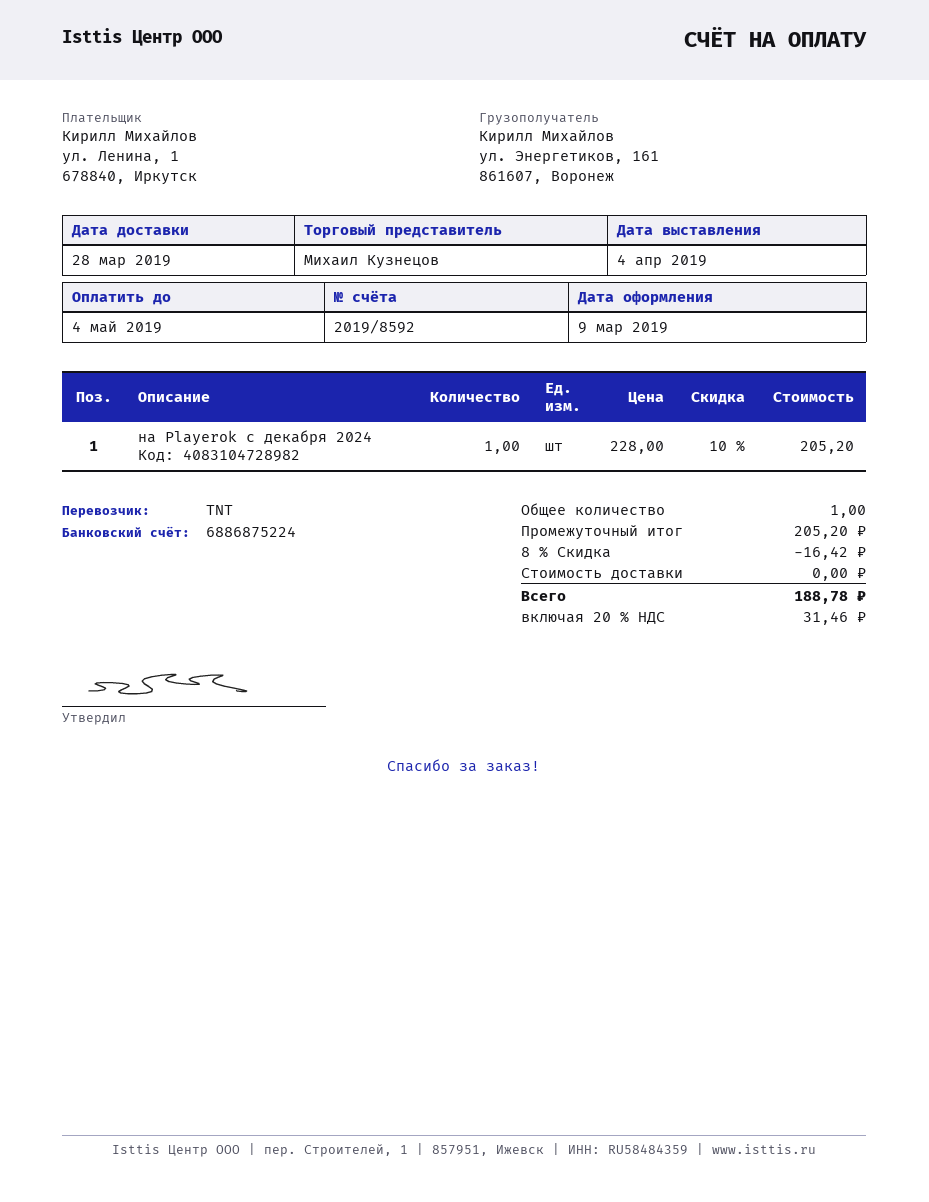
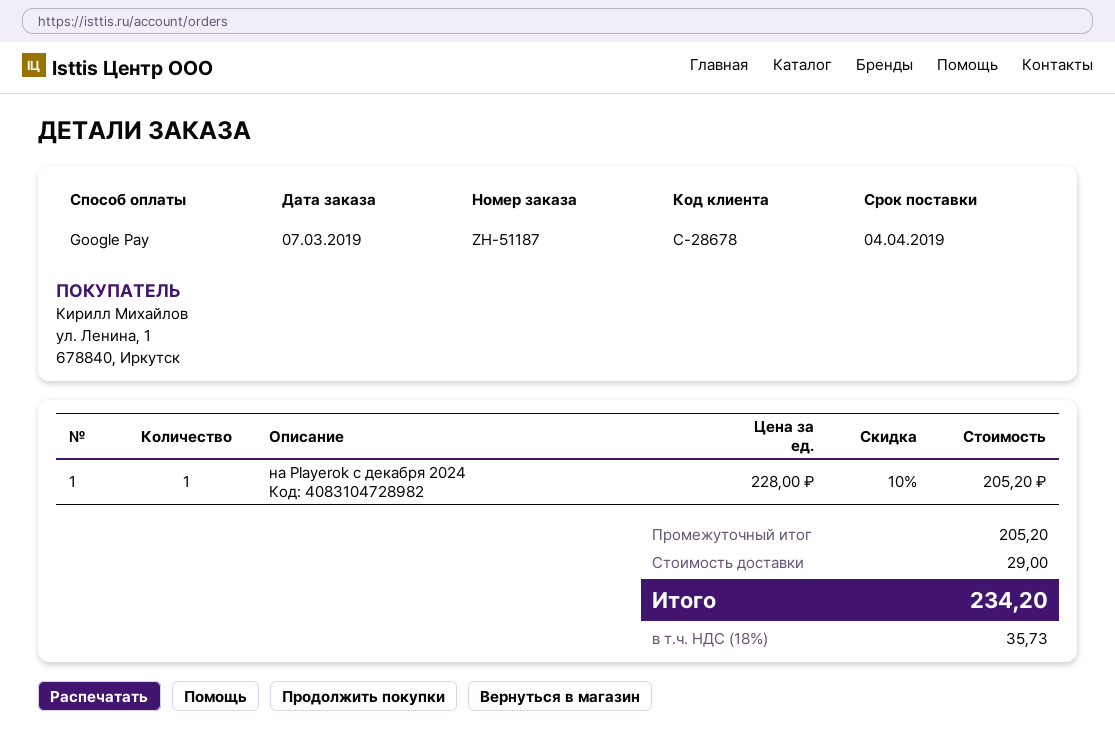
order date: 2019-03-09 -> 2019-03-07
delivery date: 2019-03-28 -> 2019-04-04
discount: 8% = 16.42 -> none
shipping: 0.00 -> 29.00
tax: 20% = 31.46 -> 18% = 35.73
total: 188.78 -> 234.20

